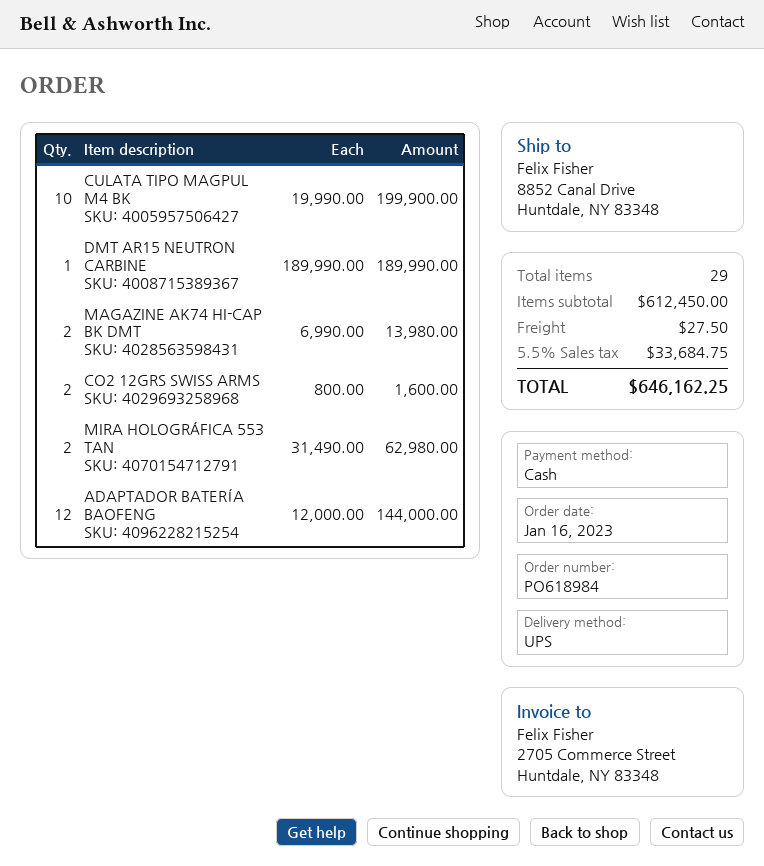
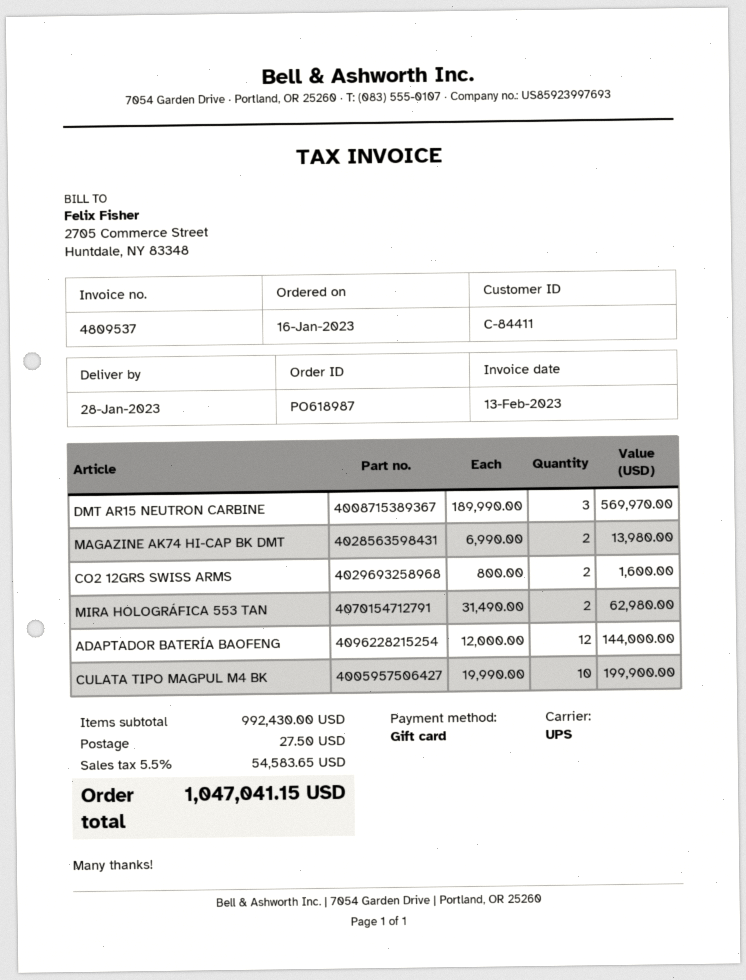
order number: PO618984 -> PO618987
payment method: cash -> gift card
DMT AR15 NEUTRON CARBINE: 1 x 189990.00 = 189990.00 -> 3 x 189990.00 = 569970.00
subtotal: 612450.00 -> 992430.00
tax: 5.5% = 33684.75 -> 5.5% = 54583.65
total: 646162.25 -> 1047041.15

